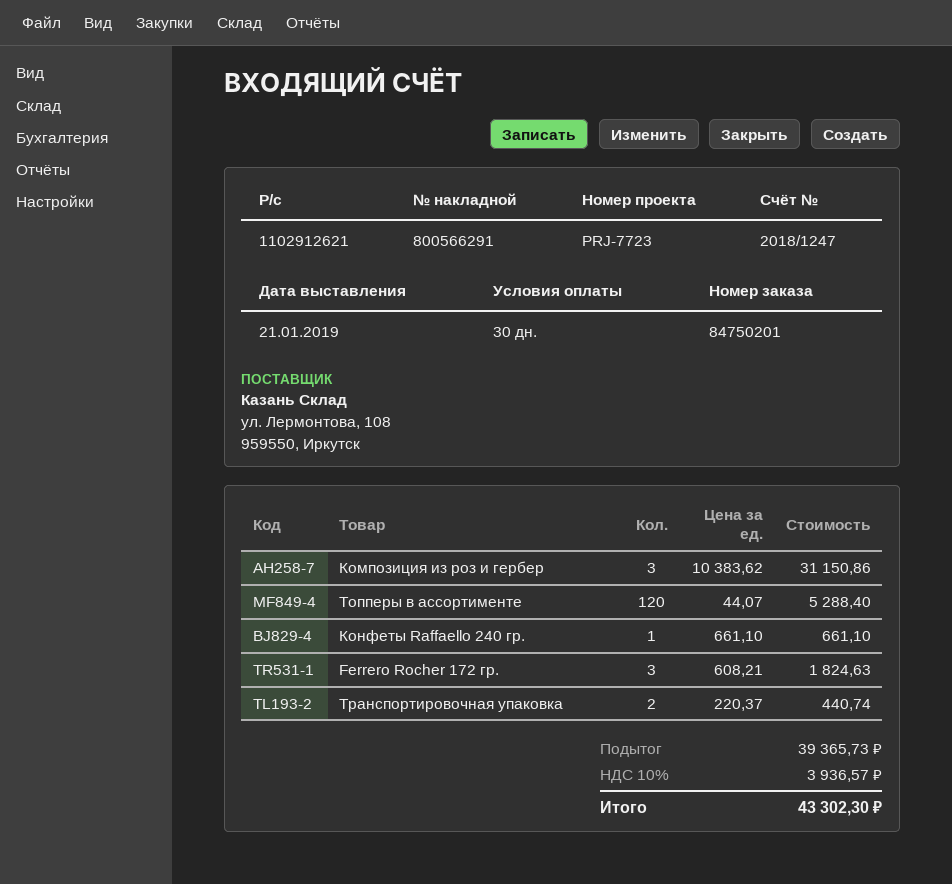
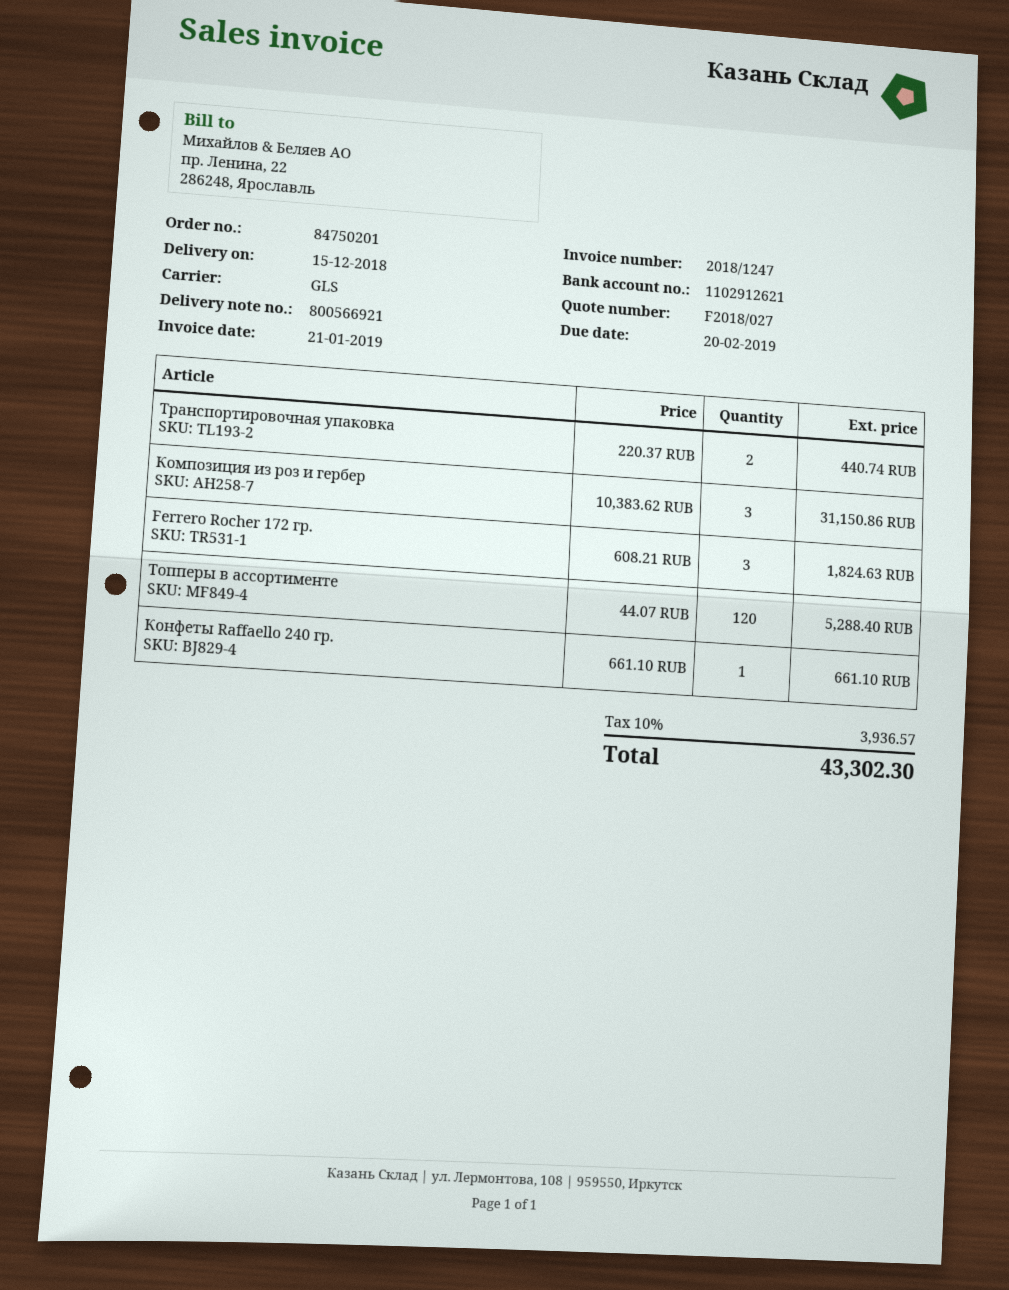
delivery note number: 800566291 -> 800566921

